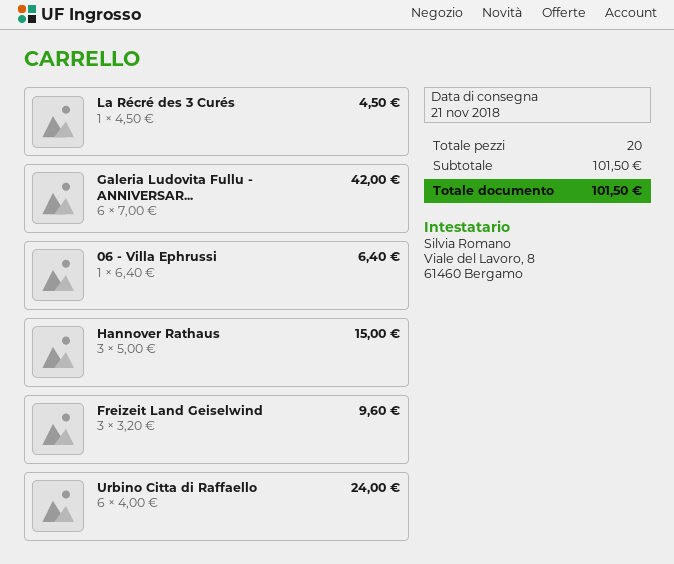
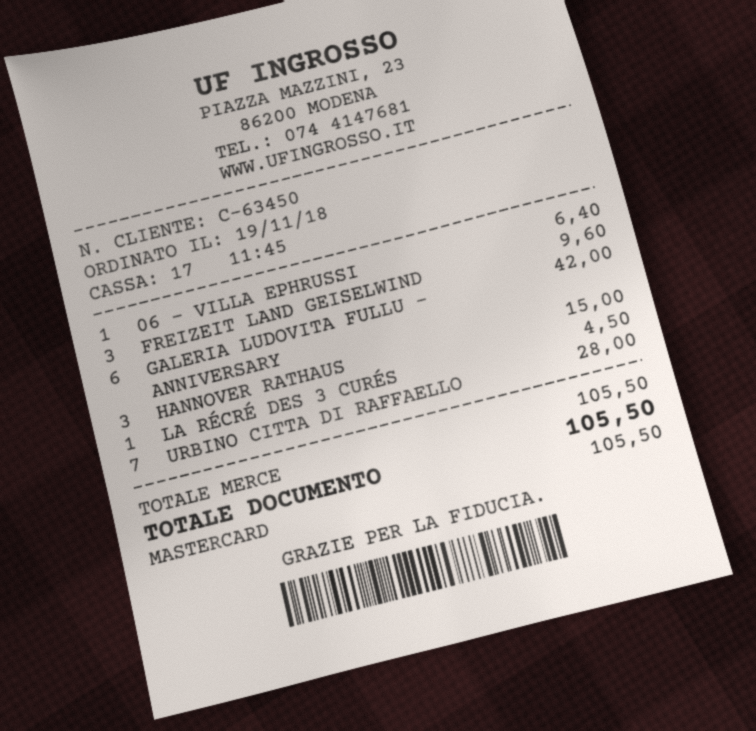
Urbino Citta di Raffaello: 6 for 24.00 -> 7 for 28.00
subtotal: 101.50 -> 105.50
total: 101.50 -> 105.50

